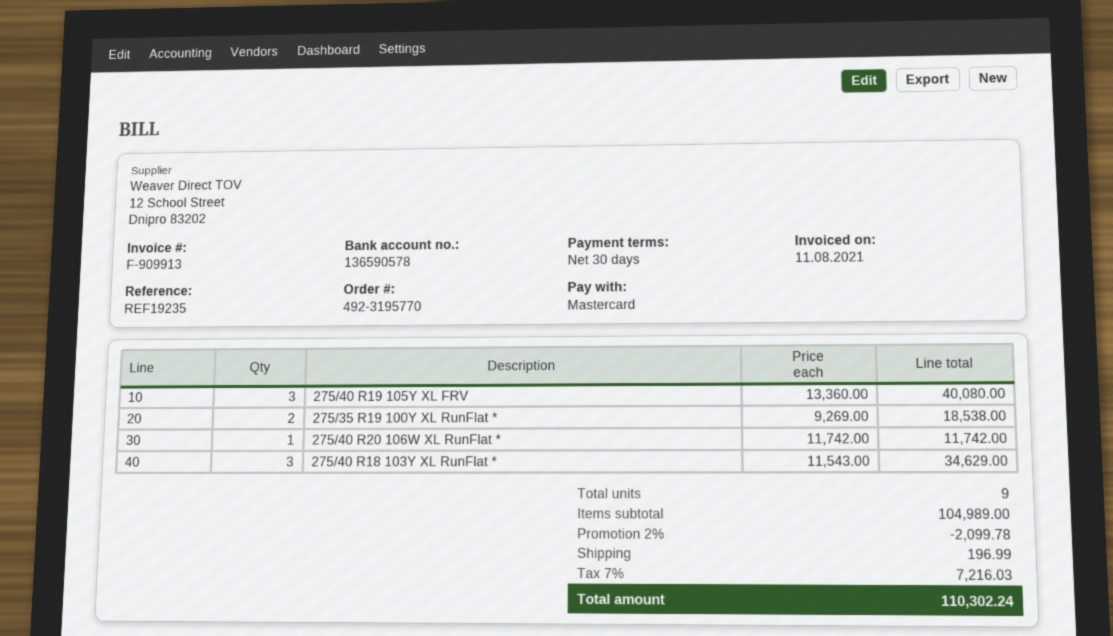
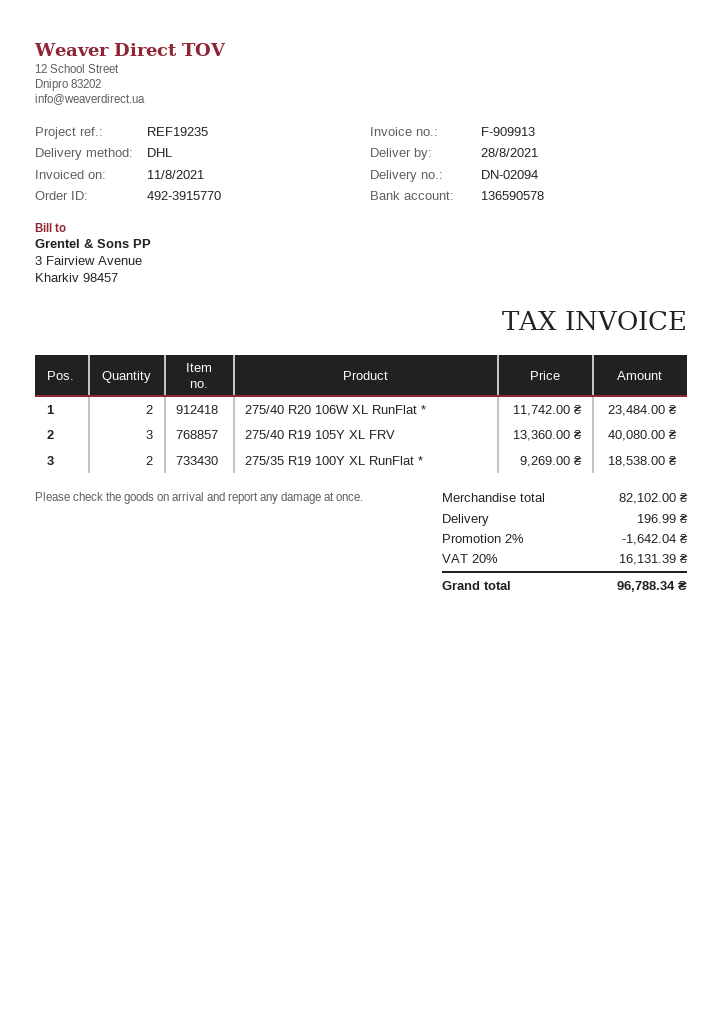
order number: 492-3195770 -> 492-3915770
275/40 R20 106W XL RunFlat *: 1 x 11742.00 = 11742.00 -> 2 x 11742.00 = 23484.00
275/40 R18 103Y XL RunFlat *: 3 x 11543.00 = 34629.00 -> none
subtotal: 104989.00 -> 82102.00
discount: 2% = 2099.78 -> 2% = 1642.04
tax: 7% = 7216.03 -> 20% = 16131.39
total: 110302.24 -> 96788.34

